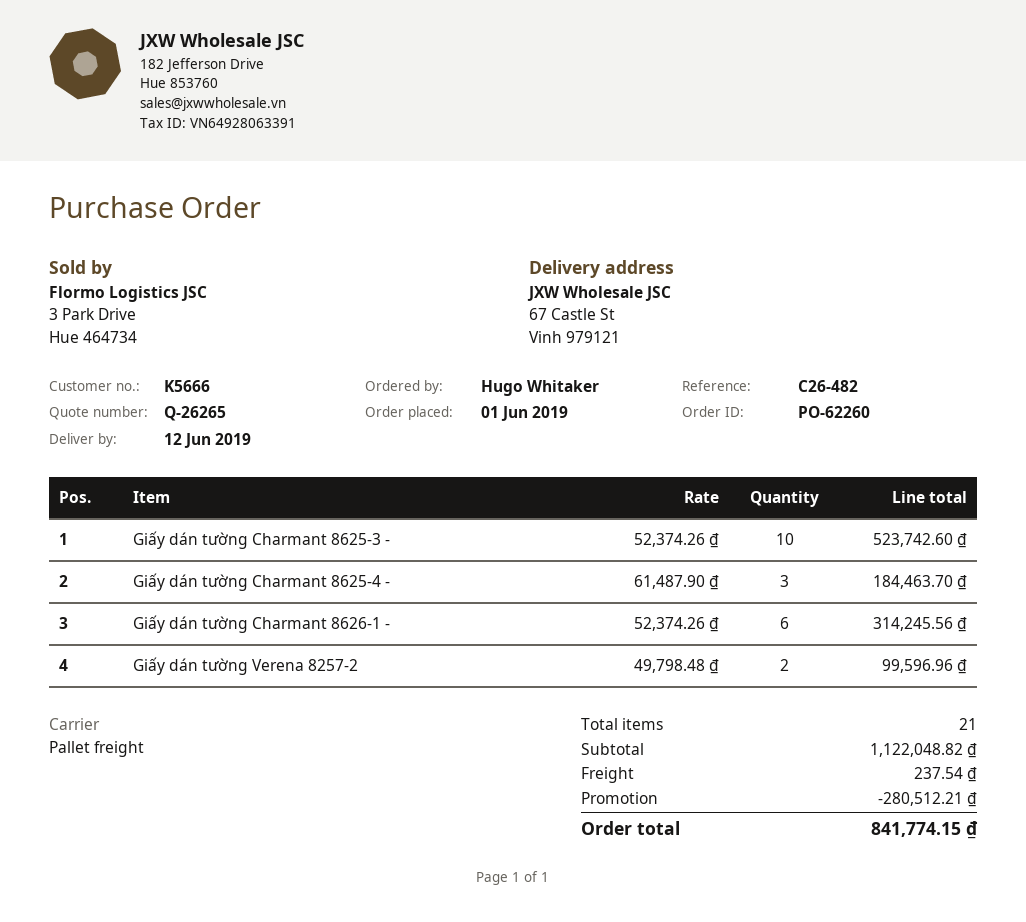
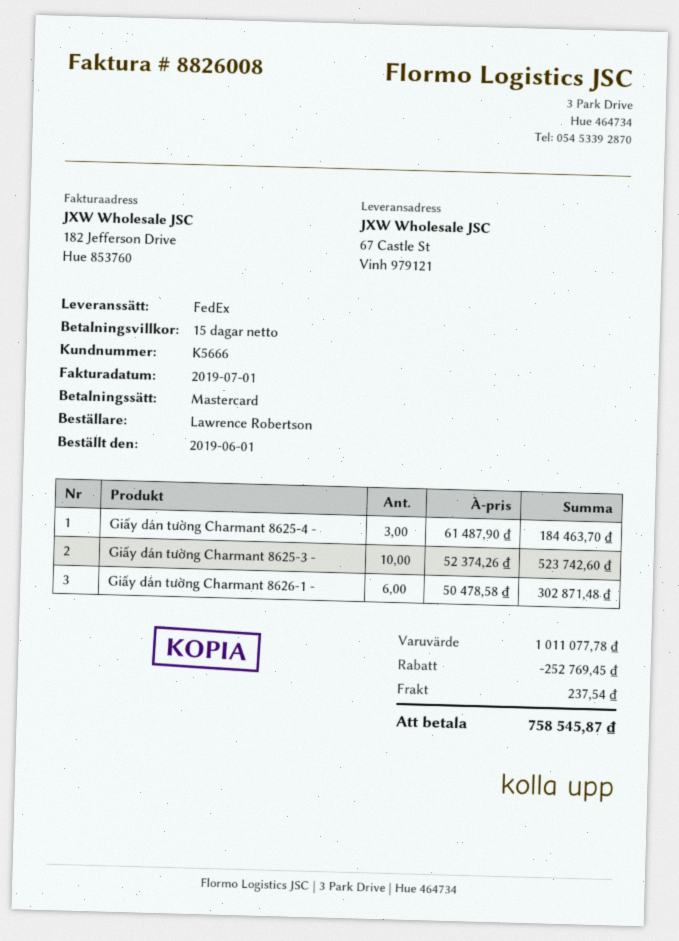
ordered by: Hugo Whitaker -> Lawrence Robertson
shipping method: pallet freight -> FedEx
Giấy dán tường Charmant 8626-1 -: 6 x 52374.26 = 314245.56 -> 6 x 50478.58 = 302871.48
Giấy dán tường Verena 8257-2: 2 x 49798.48 = 99596.96 -> none
subtotal: 1122048.82 -> 1011077.78
discount: 280512.21 -> 252769.45
total: 841774.15 -> 758545.87

